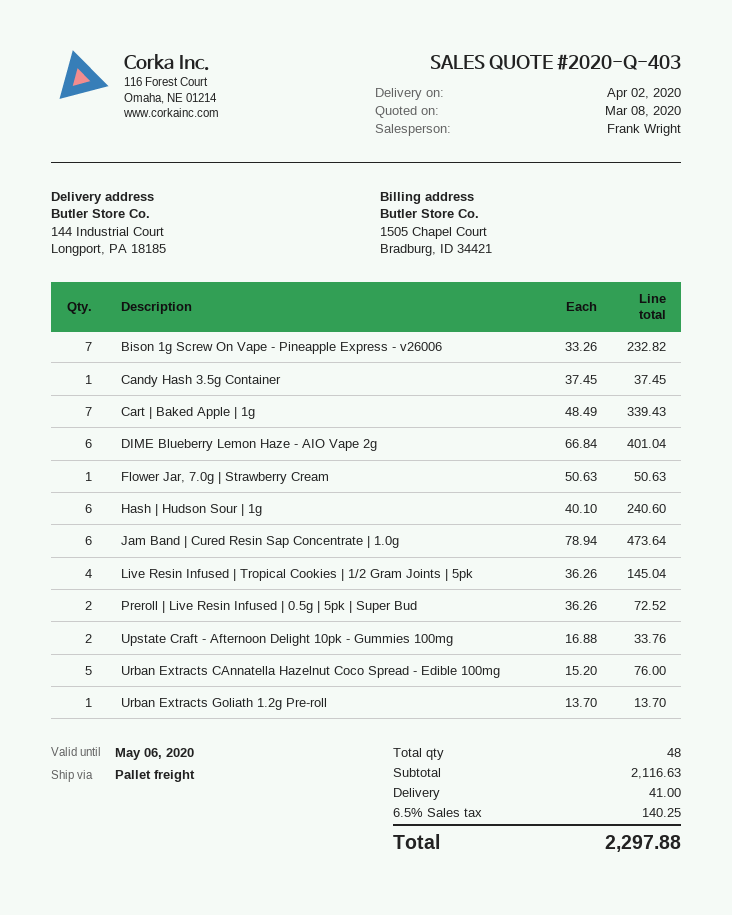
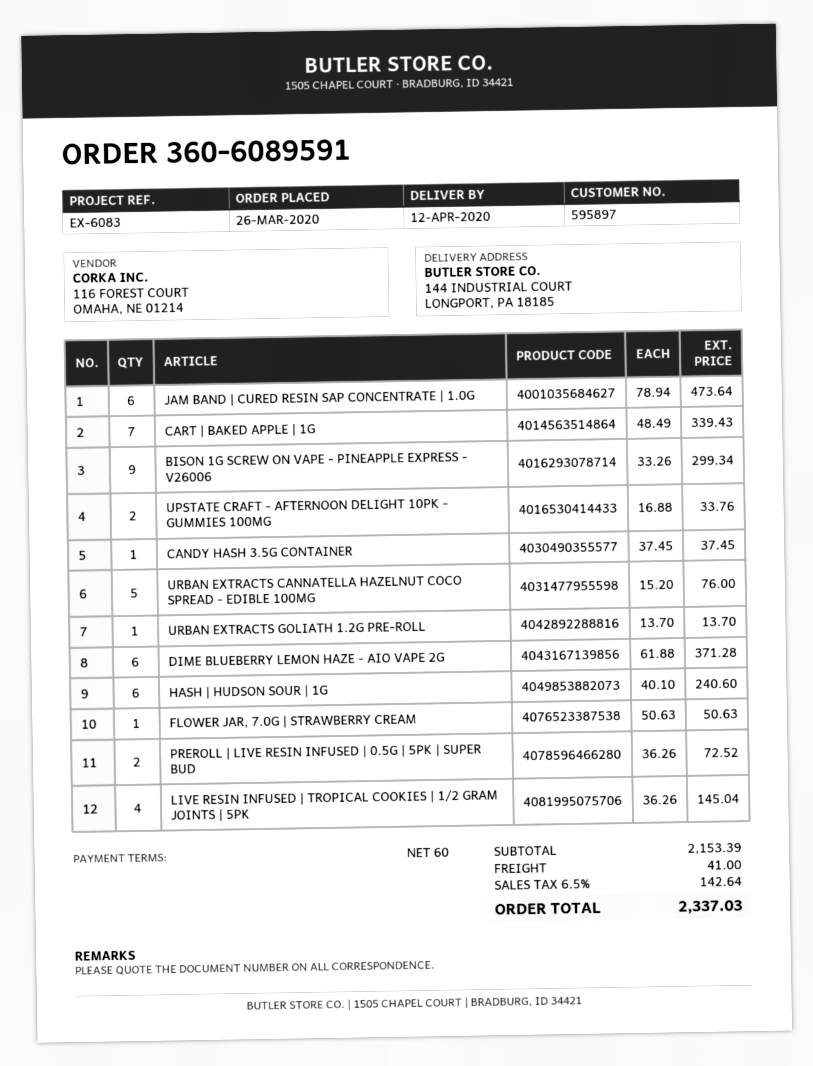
delivery date: 2020-04-02 -> 2020-04-12
Bison 1g Screw On Vape - Pineapple Express - v26006: 7 x 33.26 = 232.82 -> 9 x 33.26 = 299.34
DIME Blueberry Lemon Haze - AIO Vape 2g: 6 x 66.84 = 401.04 -> 6 x 61.88 = 371.28
subtotal: 2116.63 -> 2153.39
tax: 6.5% = 140.25 -> 6.5% = 142.64
total: 2297.88 -> 2337.03

